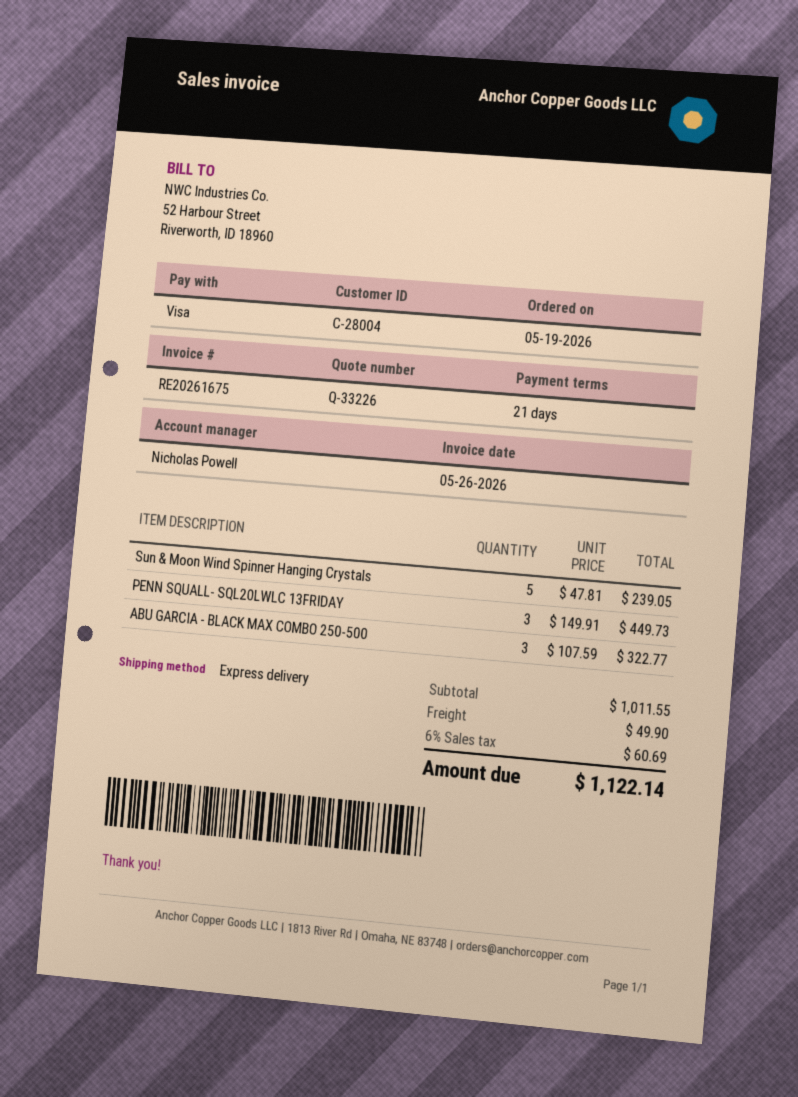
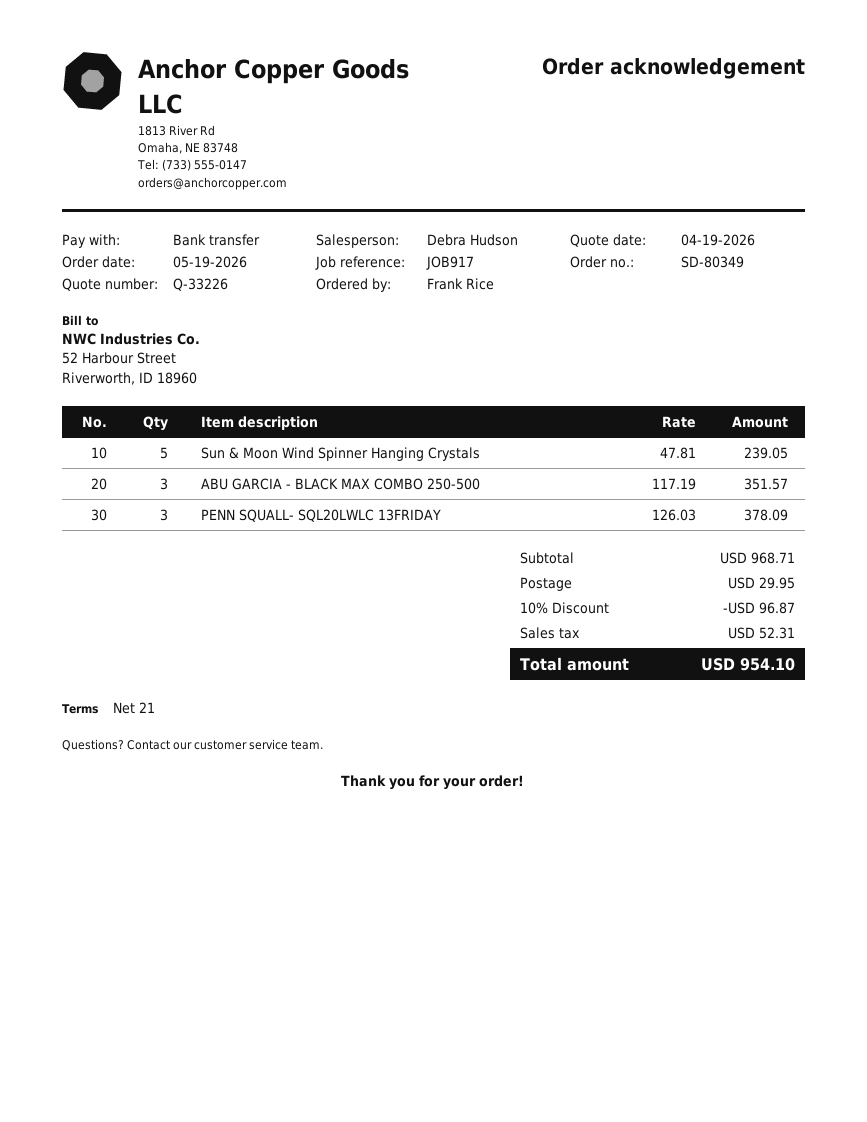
sales rep: Nicholas Powell -> Debra Hudson
payment method: Visa -> bank transfer
PENN SQUALL- SQL20LWLC 13FRIDAY: 3 x 149.91 = 449.73 -> 3 x 126.03 = 378.09
ABU GARCIA - BLACK MAX COMBO 250-500: 3 x 107.59 = 322.77 -> 3 x 117.19 = 351.57
subtotal: 1011.55 -> 968.71
discount: none -> 10% = 96.87
shipping: 49.90 -> 29.95
tax: 60.69 -> 52.31
total: 1122.14 -> 954.10

